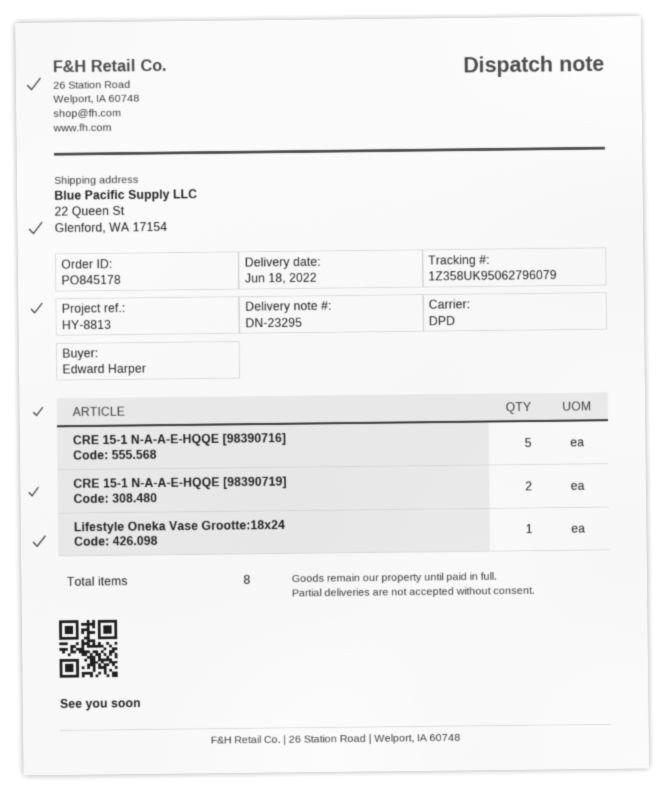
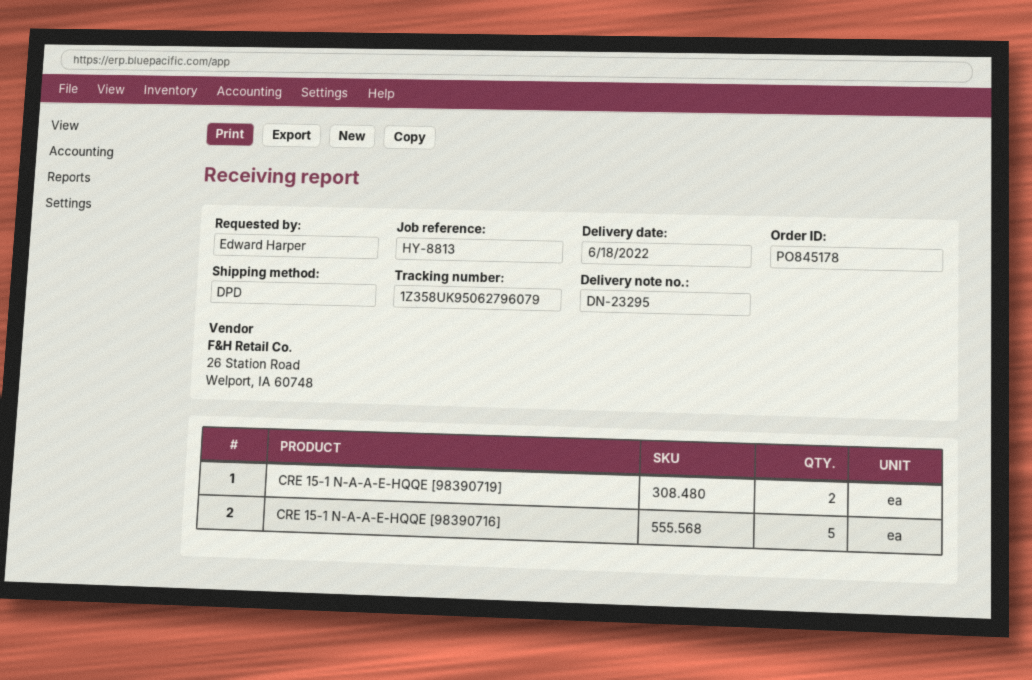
Lifestyle Oneka Vase Grootte:18x24: 1 -> none

